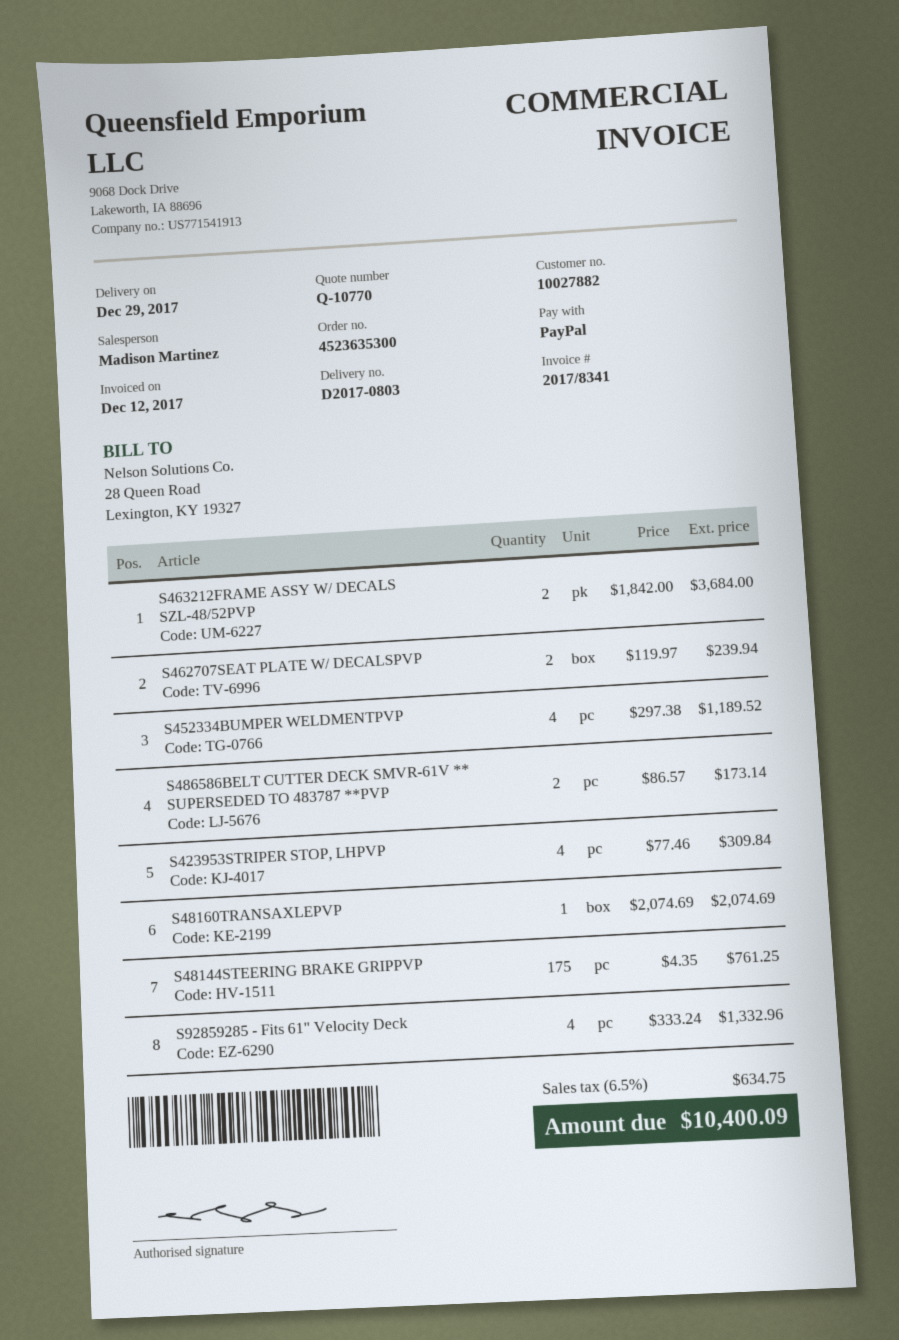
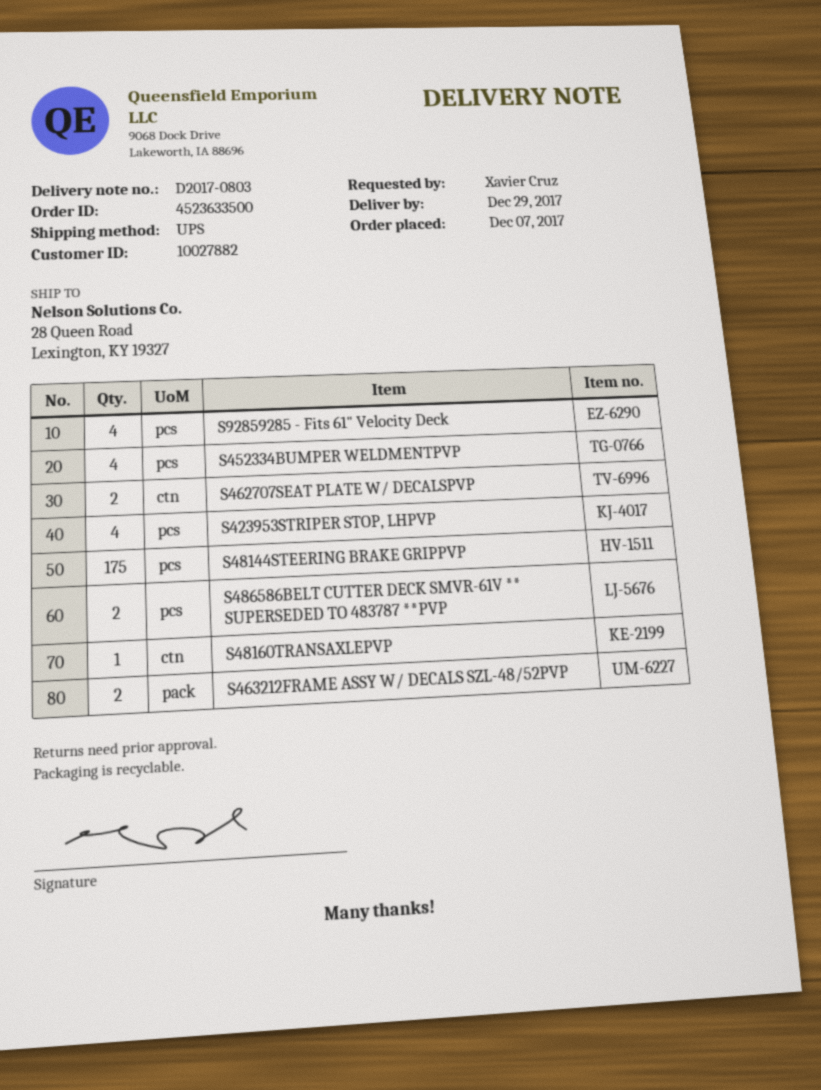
order number: 4523635300 -> 4523633500

